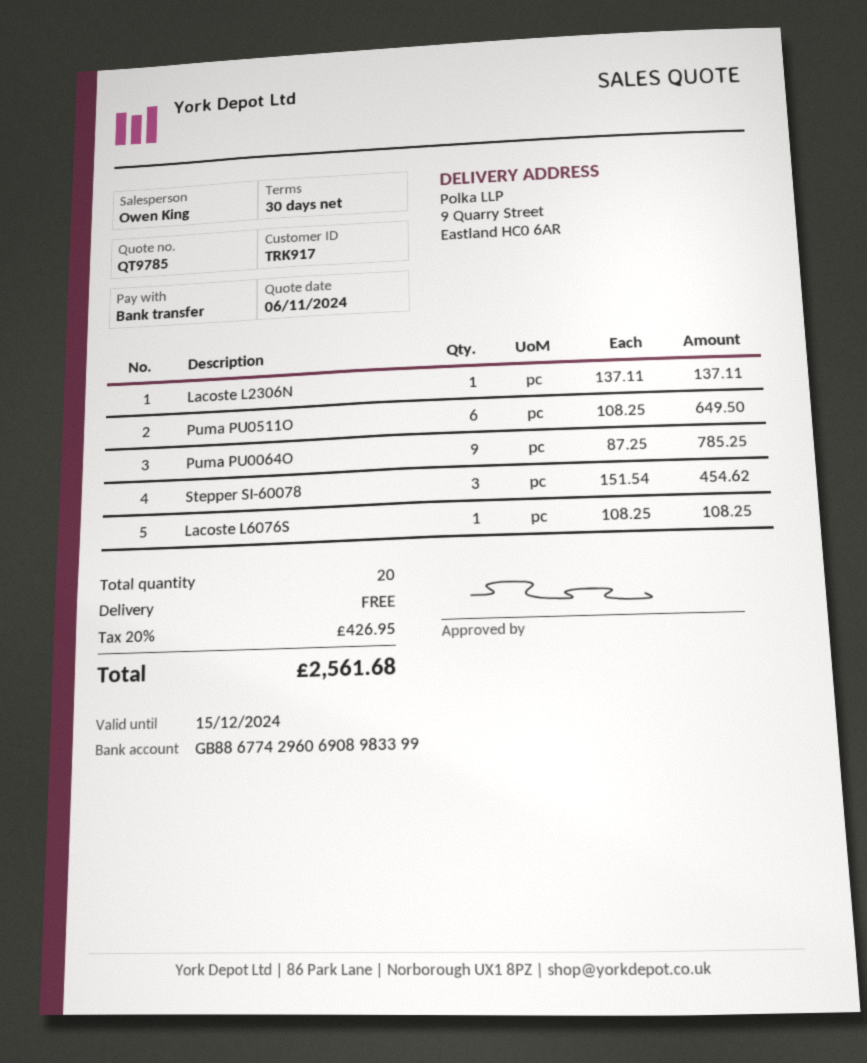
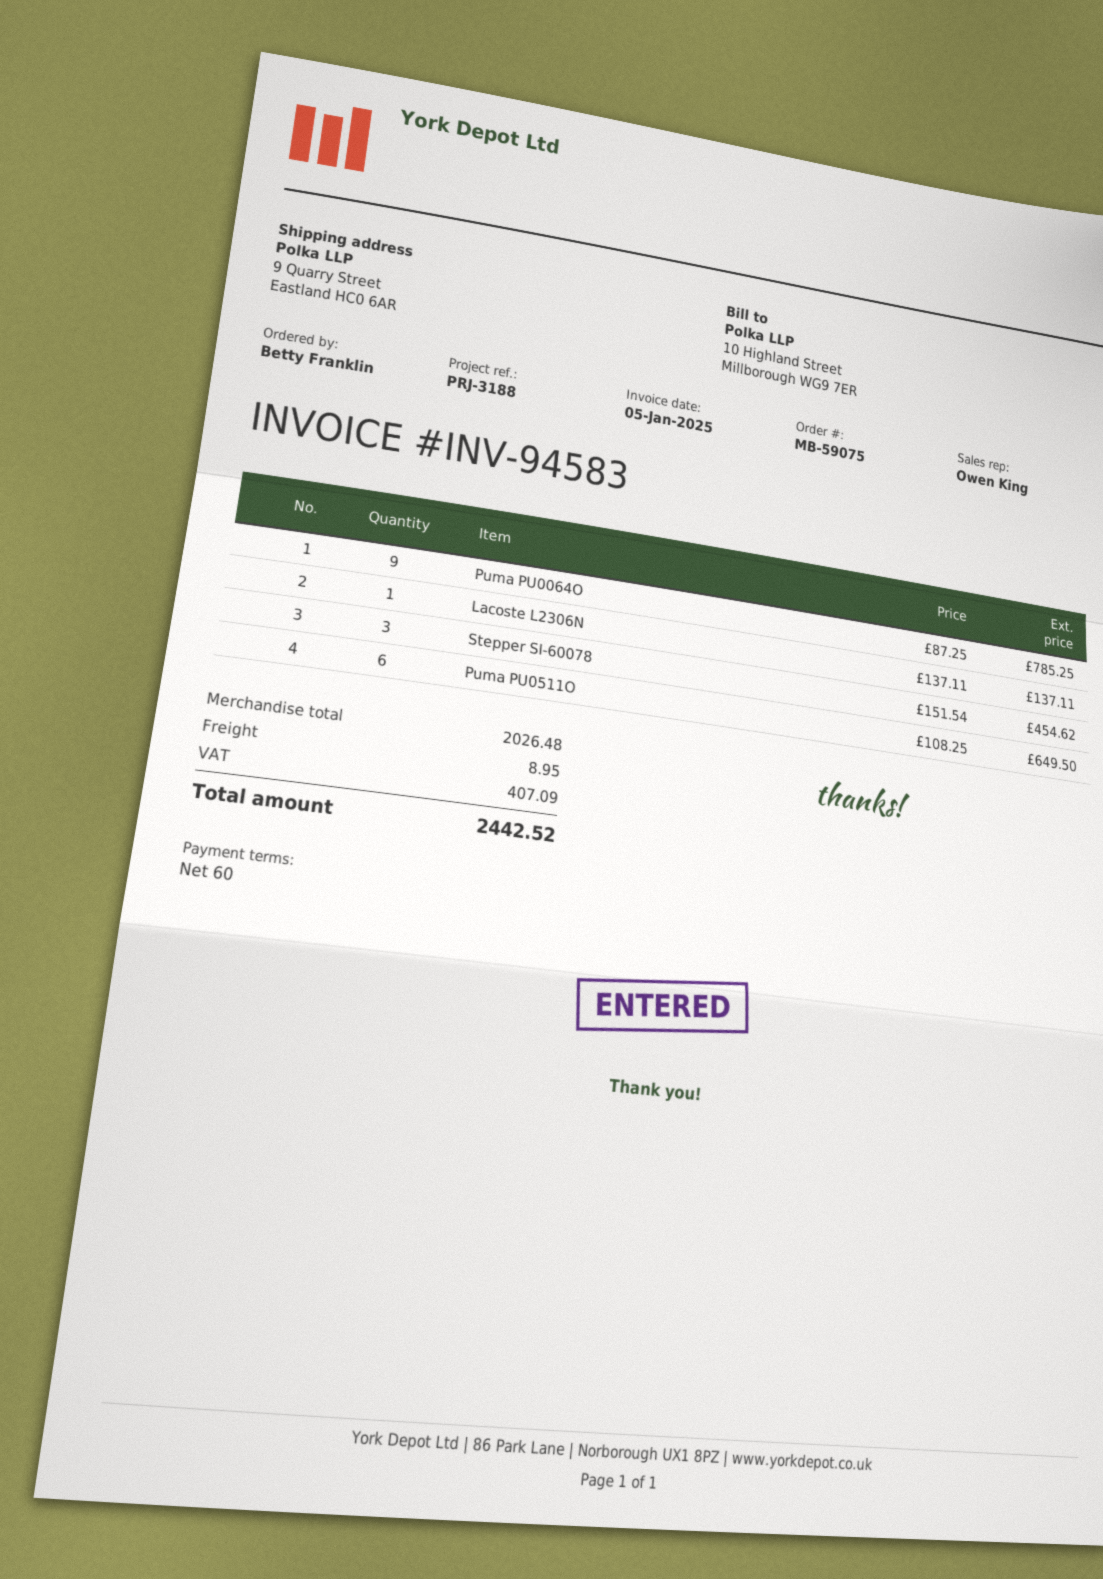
payment terms: 30 days -> 60 days
Lacoste L6076S: 1 x 108.25 = 108.25 -> none
shipping: 0.00 -> 8.95
tax: 426.95 -> 407.09
total: 2561.68 -> 2442.52

